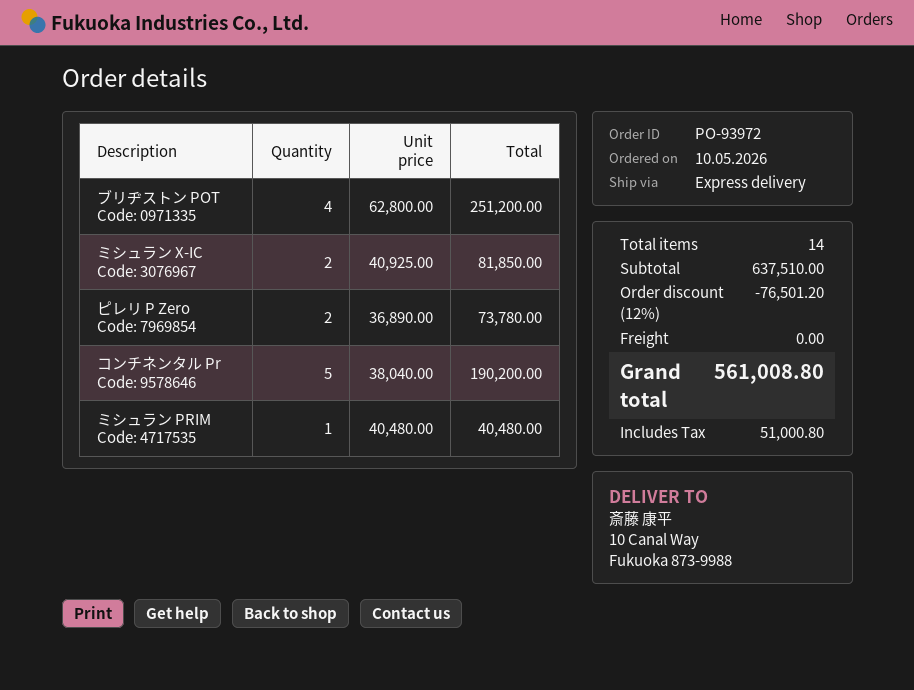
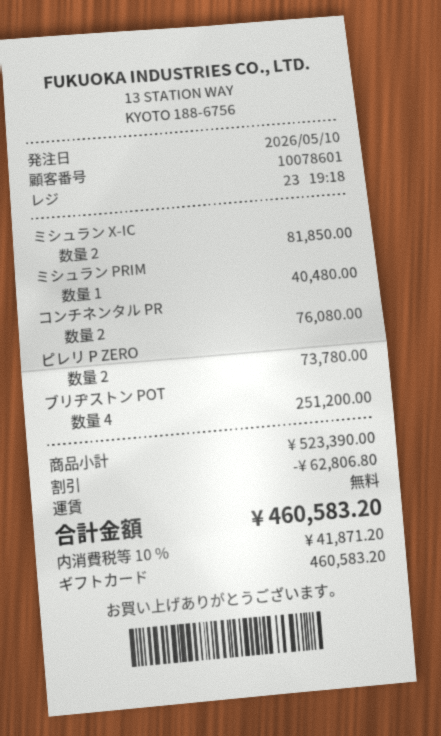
コンチネンタル Pr: 5 for 190200.00 -> 2 for 76080.00
subtotal: 637510.00 -> 523390.00
discount: 76501.20 -> 62806.80
tax: 51000.80 -> 41871.20
total: 561008.80 -> 460583.20

